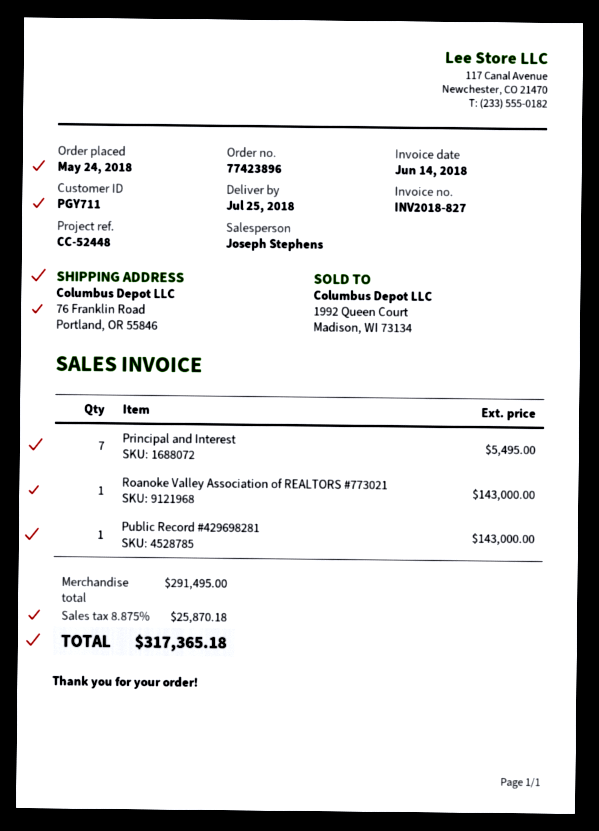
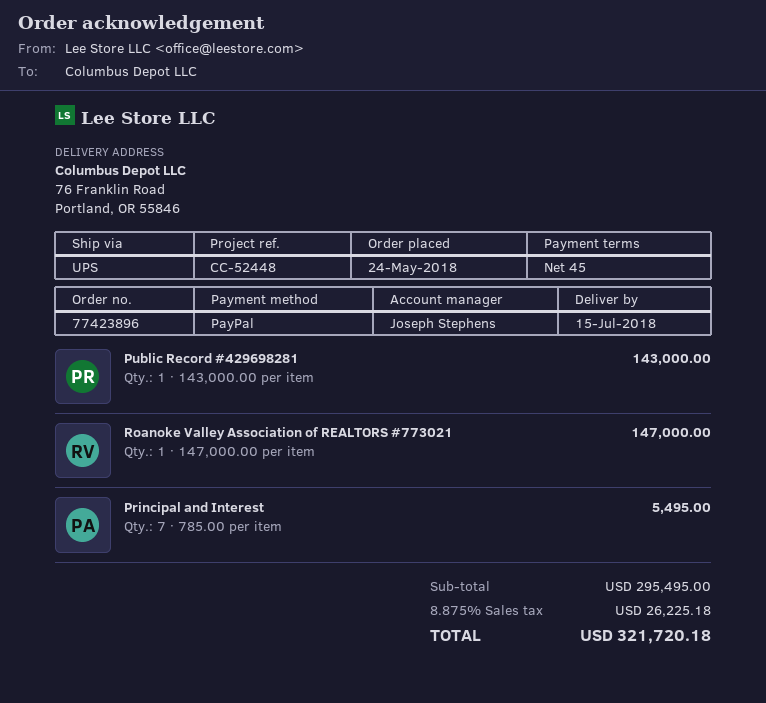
delivery date: 2018-07-25 -> 2018-07-15
Roanoke Valley Association of REALTORS #773021: 1 for 143000.00 -> 1 for 147000.00
subtotal: 291495.00 -> 295495.00
tax: 8.875% = 25870.18 -> 8.875% = 26225.18
total: 317365.18 -> 321720.18

